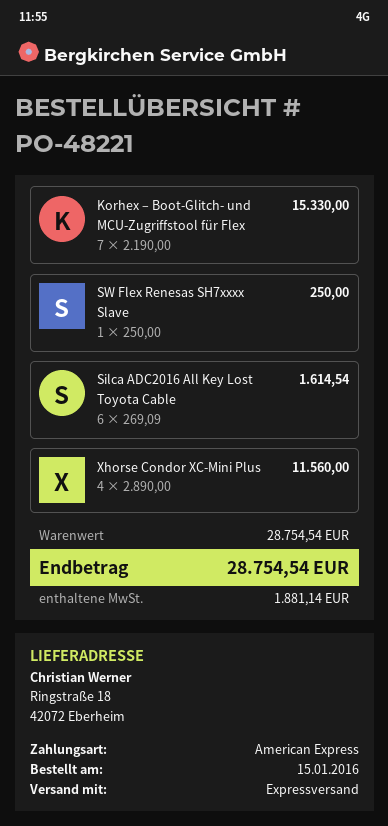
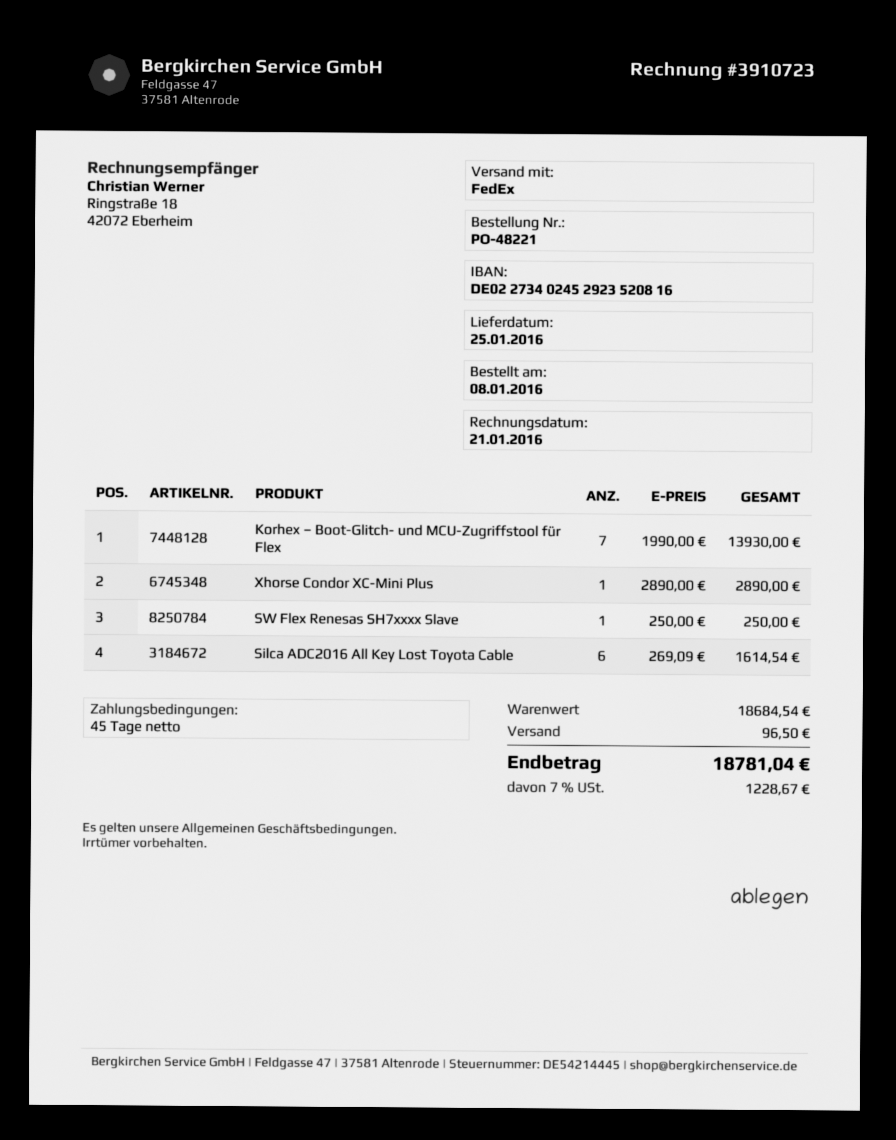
order date: 2016-01-15 -> 2016-01-08
shipping method: express -> FedEx
Korhex – Boot-Glitch- und MCU-Zugriffstool für Flex: 7 x 2190.00 = 15330.00 -> 7 x 1990.00 = 13930.00
Xhorse Condor XC-Mini Plus: 4 x 2890.00 = 11560.00 -> 1 x 2890.00 = 2890.00
subtotal: 28754.54 -> 18684.54
shipping: none -> 96.50
tax: 1881.14 -> 1228.67
total: 28754.54 -> 18781.04

